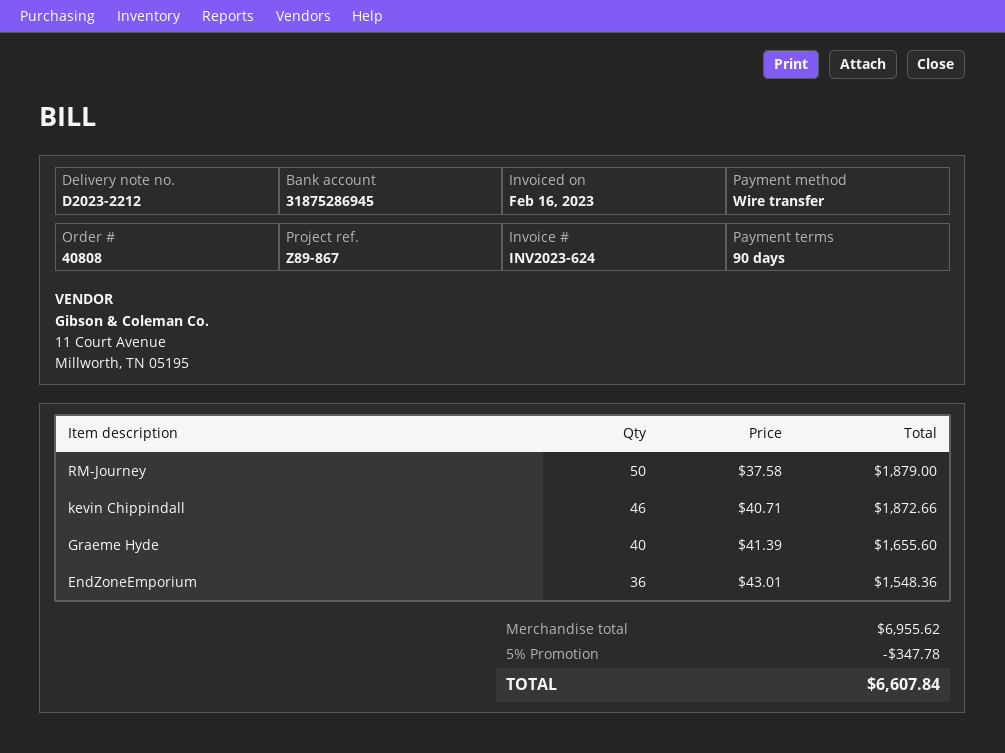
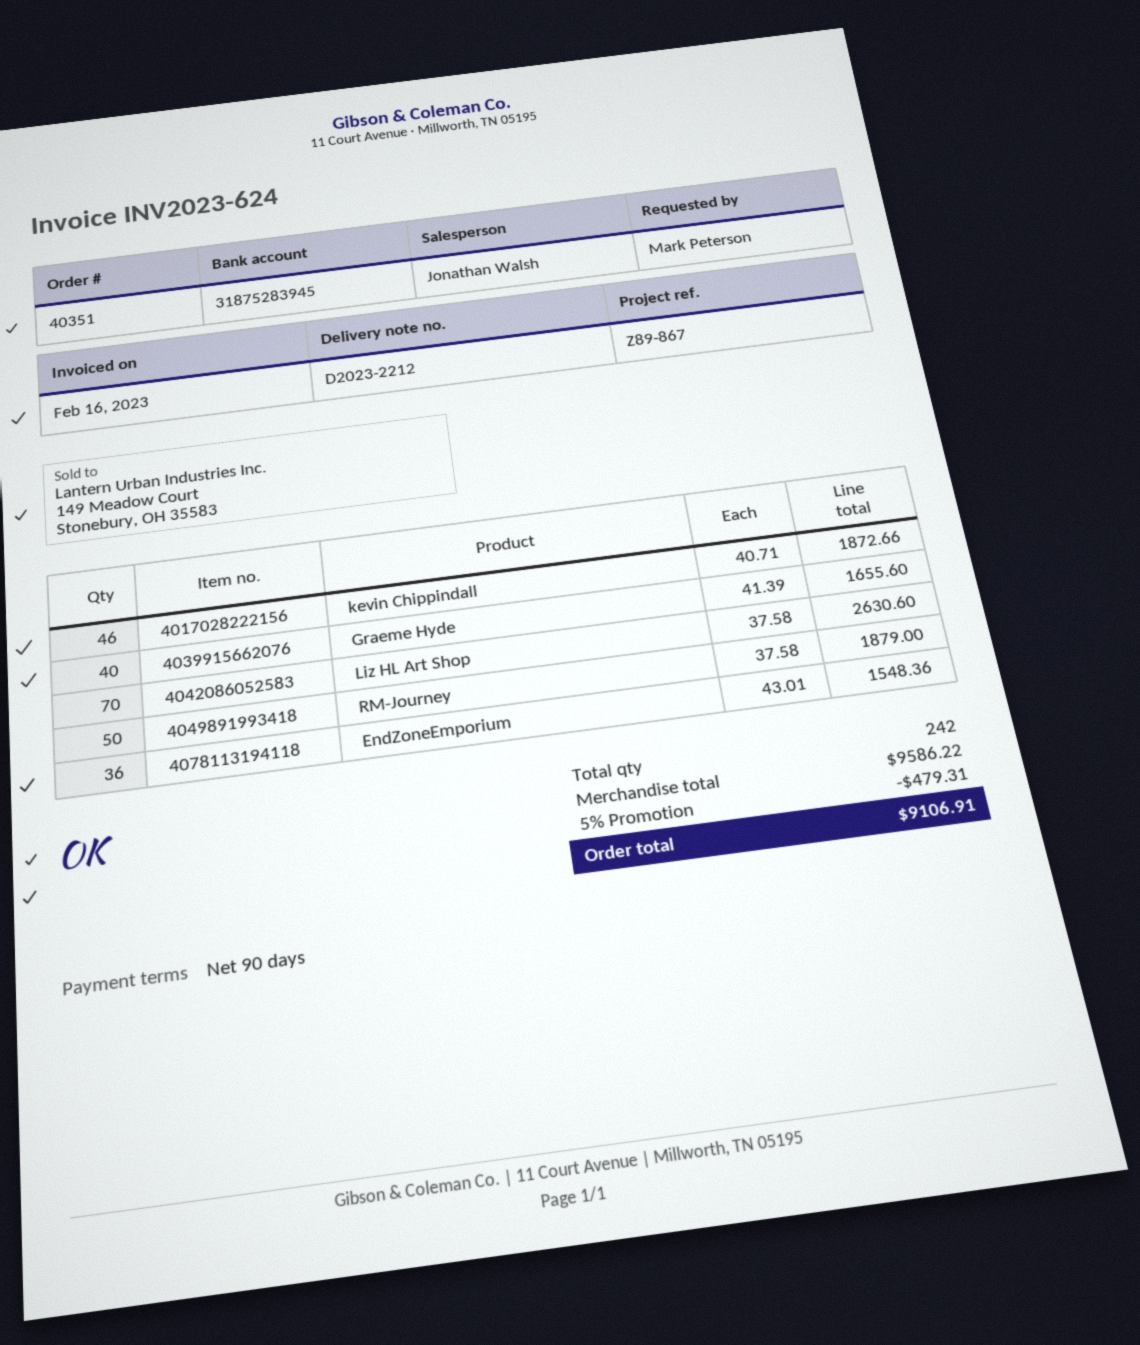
order number: 40808 -> 40351
bank account: 31875286945 -> 31875283945
Liz HL Art Shop: none -> 70 x 37.58 = 2630.60
subtotal: 6955.62 -> 9586.22
discount: 5% = 347.78 -> 5% = 479.31
total: 6607.84 -> 9106.91

